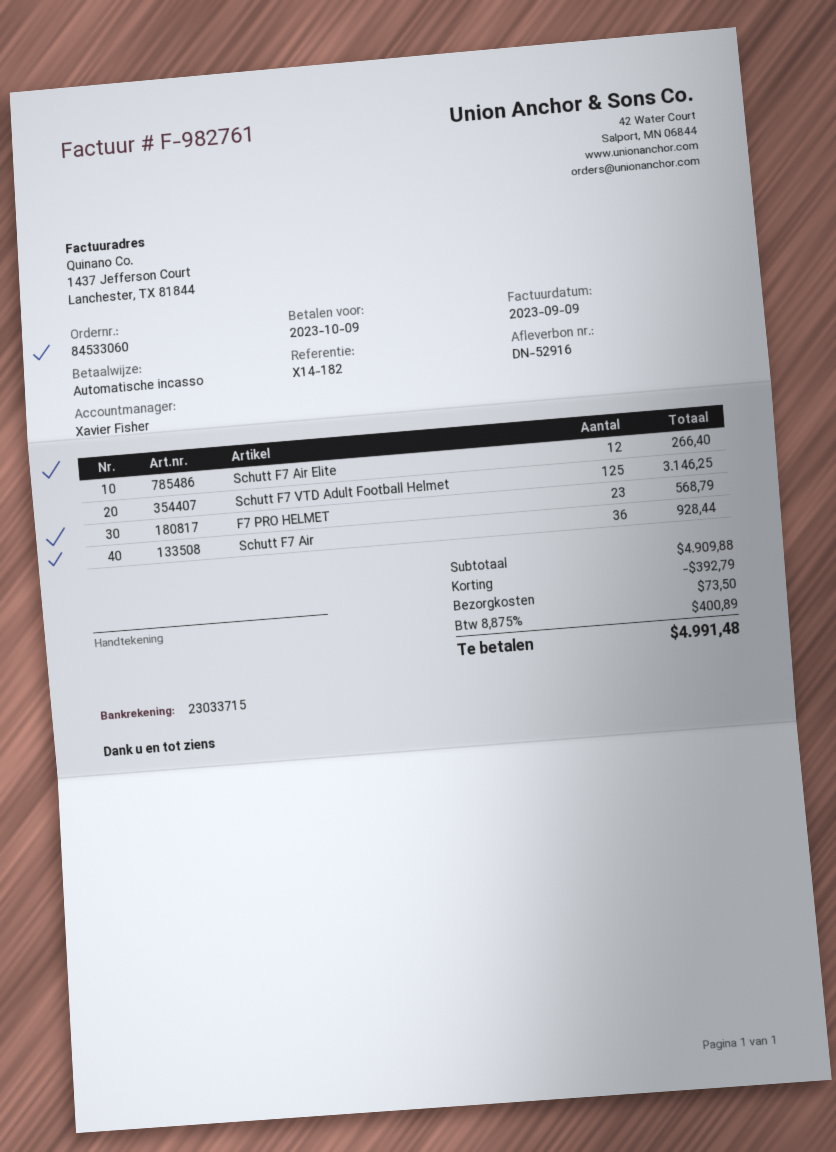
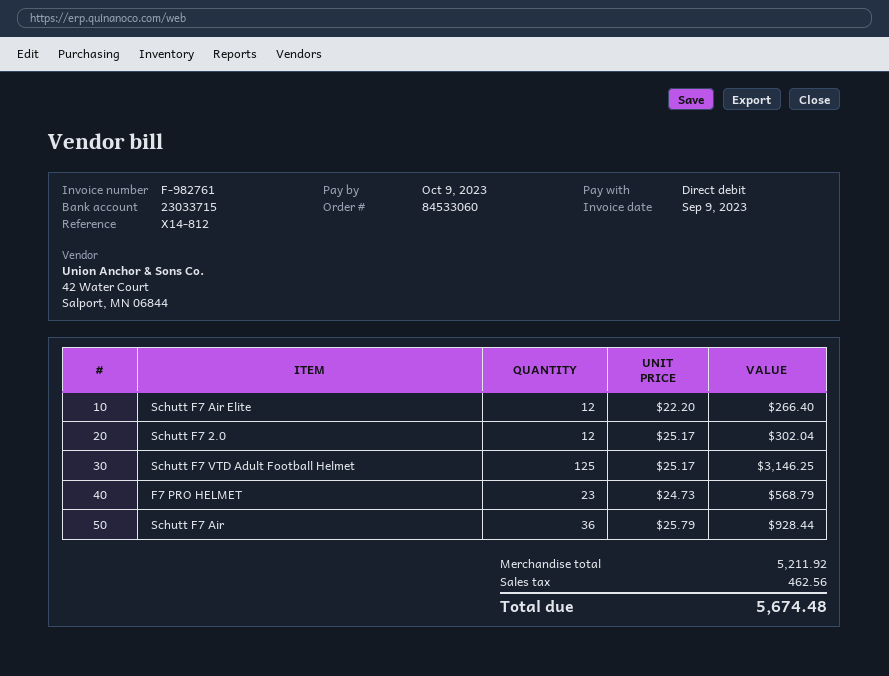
reference: X14-182 -> X14-812
Schutt F7 2.0: none -> 12 for 302.04
subtotal: 4909.88 -> 5211.92
discount: 392.79 -> none
shipping: 73.50 -> none
tax: 400.89 -> 462.56
total: 4991.48 -> 5674.48

